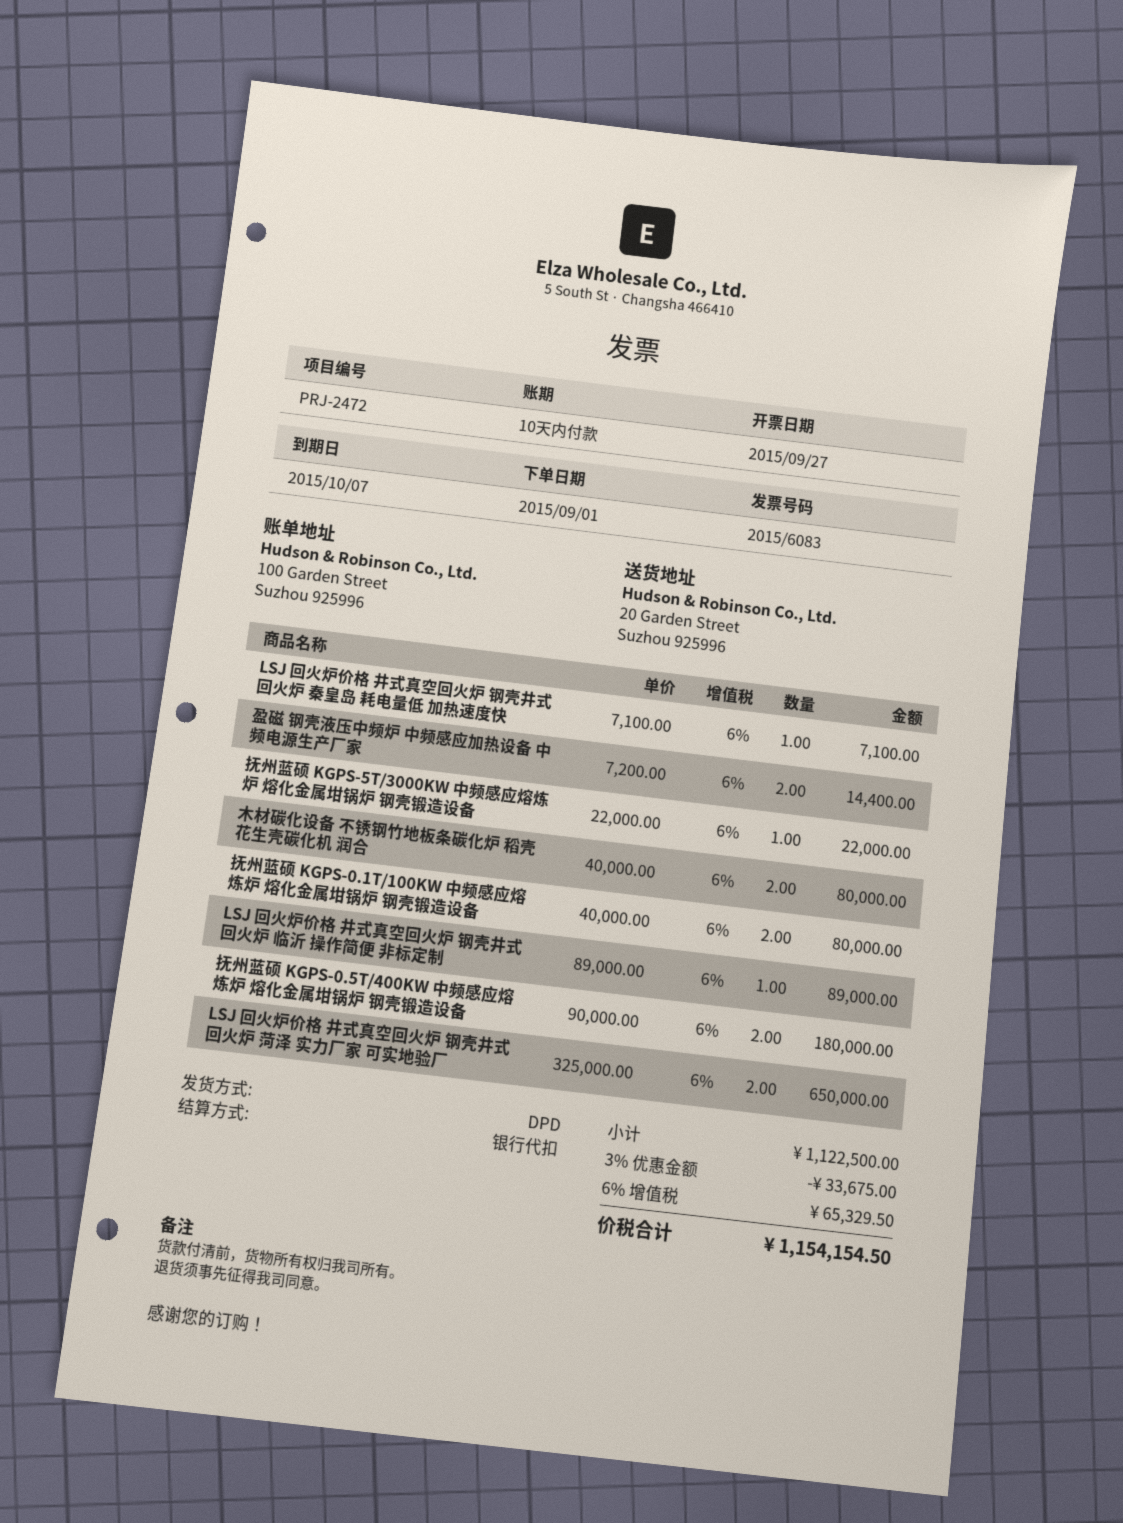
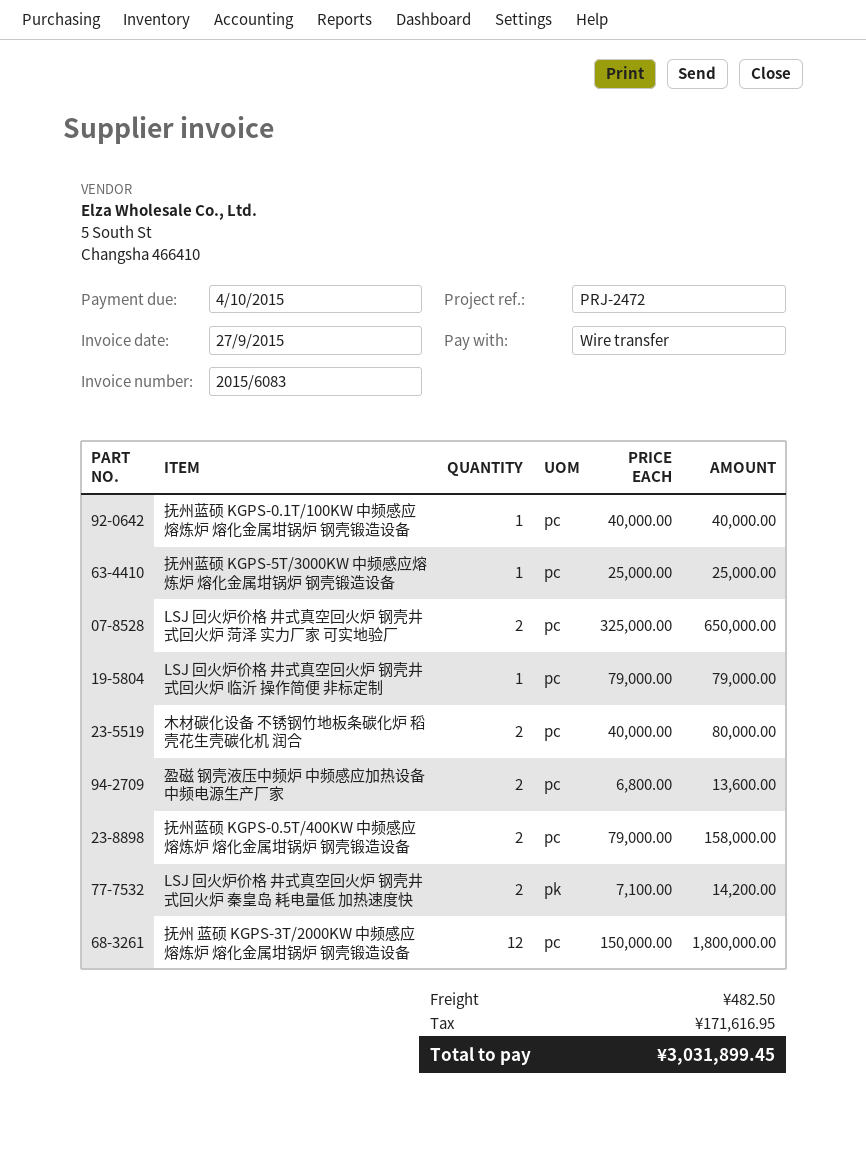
due date: 2015-10-07 -> 2015-10-04
payment method: direct debit -> bank transfer
LSJ 回火炉价格 井式真空回火炉 钢壳井式回火炉 秦皇岛 耗电量低 加热速度快: 1 x 7100.00 = 7100.00 -> 2 x 7100.00 = 14200.00
盈磁 钢壳液压中频炉 中频感应加热设备 中频电源生产厂家: 2 x 7200.00 = 14400.00 -> 2 x 6800.00 = 13600.00
抚州蓝硕 KGPS-5T/3000KW 中频感应熔炼炉 熔化金属坩锅炉 钢壳锻造设备: 1 x 22000.00 = 22000.00 -> 1 x 25000.00 = 25000.00
抚州蓝硕 KGPS-0.1T/100KW 中频感应熔炼炉 熔化金属坩锅炉 钢壳锻造设备: 2 x 40000.00 = 80000.00 -> 1 x 40000.00 = 40000.00
LSJ 回火炉价格 井式真空回火炉 钢壳井式回火炉 临沂 操作简便 非标定制: 1 x 89000.00 = 89000.00 -> 1 x 79000.00 = 79000.00
抚州蓝硕 KGPS-0.5T/400KW 中频感应熔炼炉 熔化金属坩锅炉 钢壳锻造设备: 2 x 90000.00 = 180000.00 -> 2 x 79000.00 = 158000.00
抚州 蓝硕 KGPS-3T/2000KW 中频感应熔炼炉 熔化金属坩锅炉 钢壳锻造设备: none -> 12 x 150000.00 = 1800000.00
discount: 3% = 33675.00 -> none
shipping: none -> 482.50
tax: 65329.50 -> 171616.95
total: 1154154.50 -> 3031899.45

